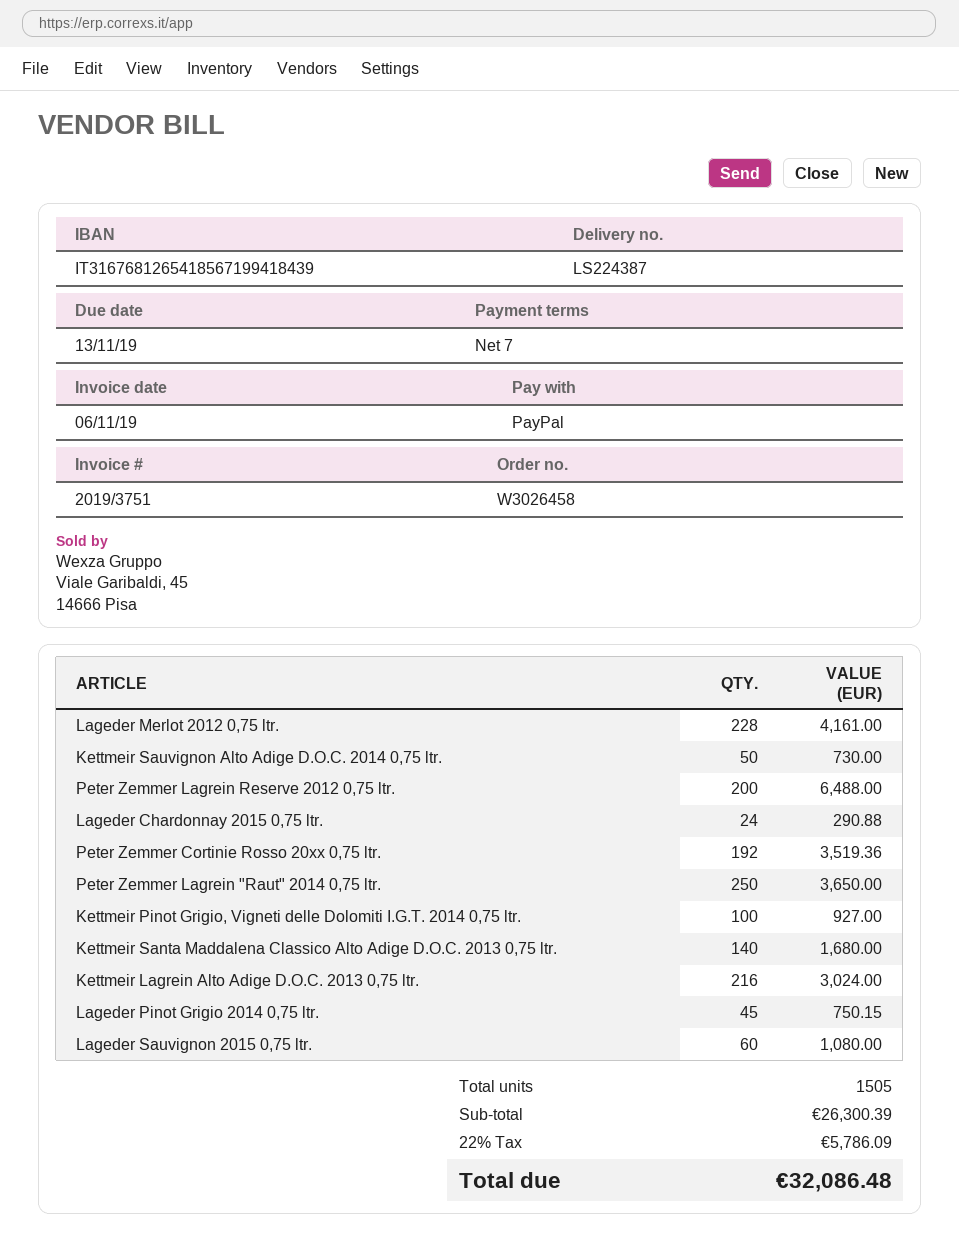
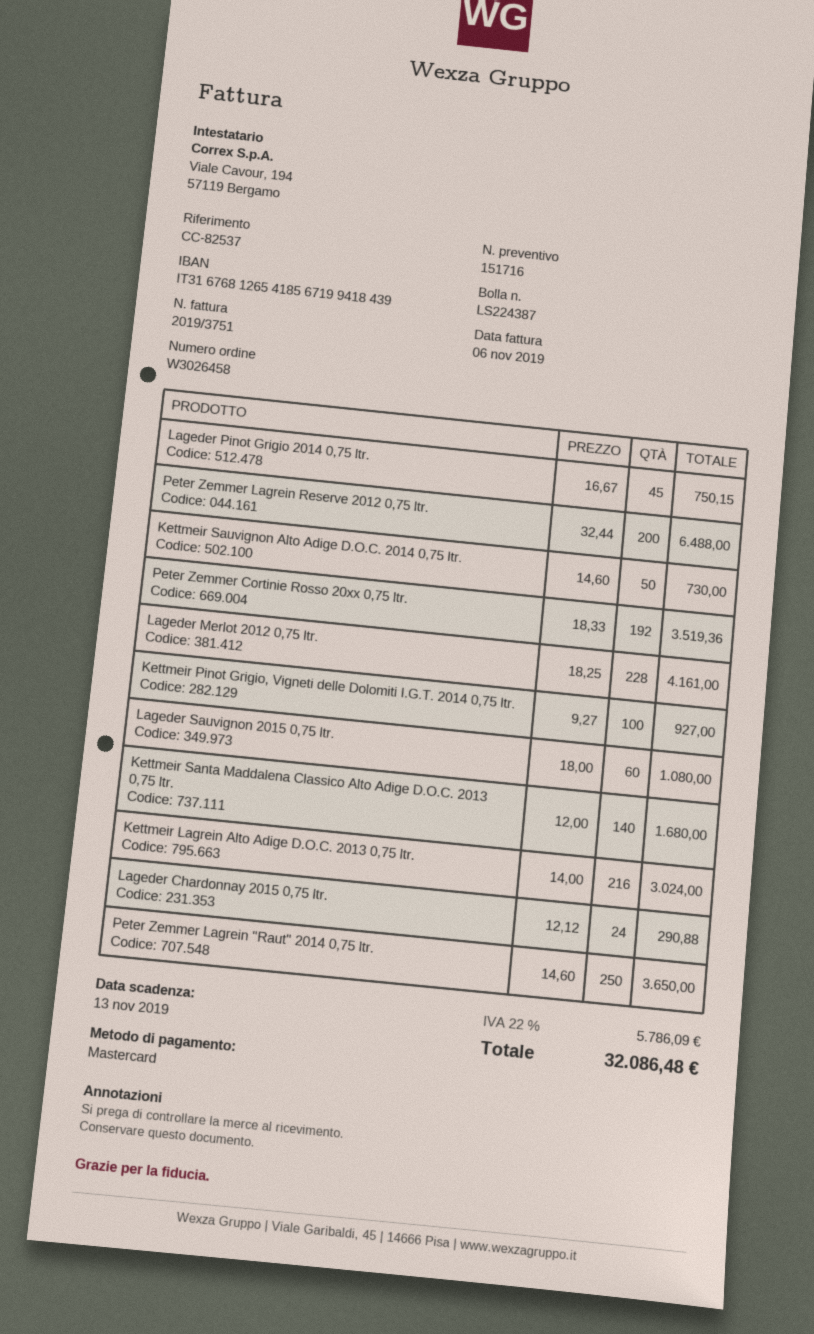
payment method: PayPal -> Mastercard

